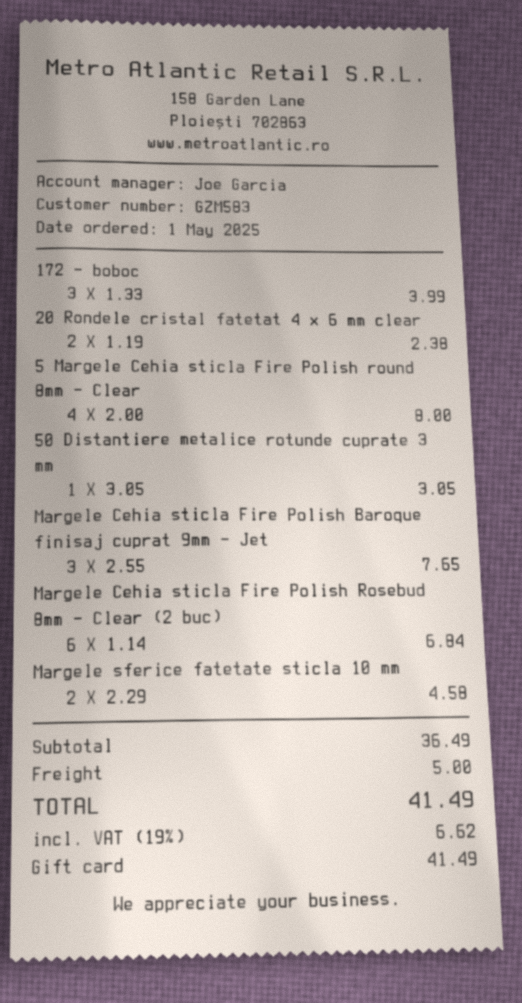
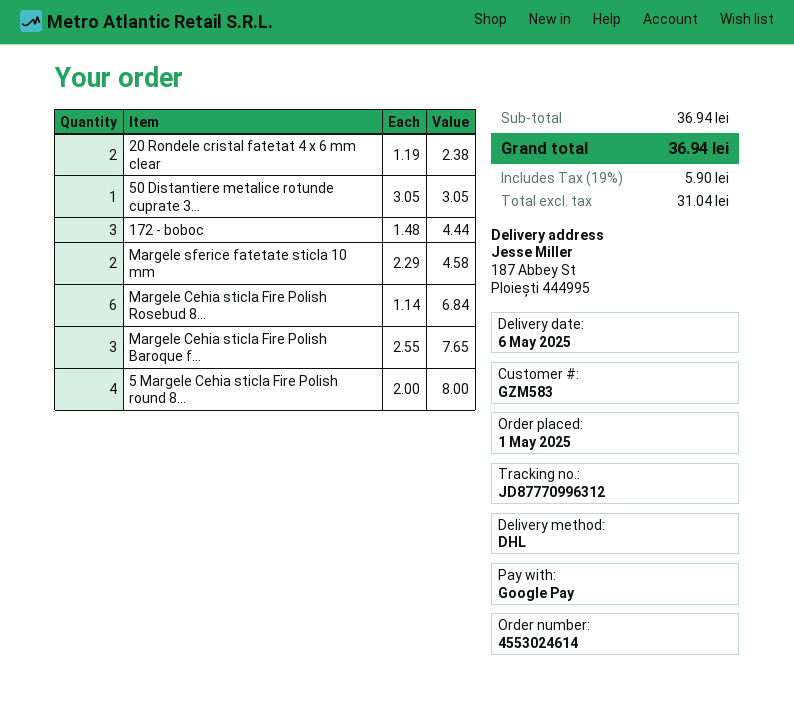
payment method: gift card -> Google Pay
172 - boboc: 3 x 1.33 = 3.99 -> 3 x 1.48 = 4.44
subtotal: 36.49 -> 36.94
shipping: 5.00 -> none
tax: 19% = 6.62 -> 19% = 5.90
total: 41.49 -> 36.94

